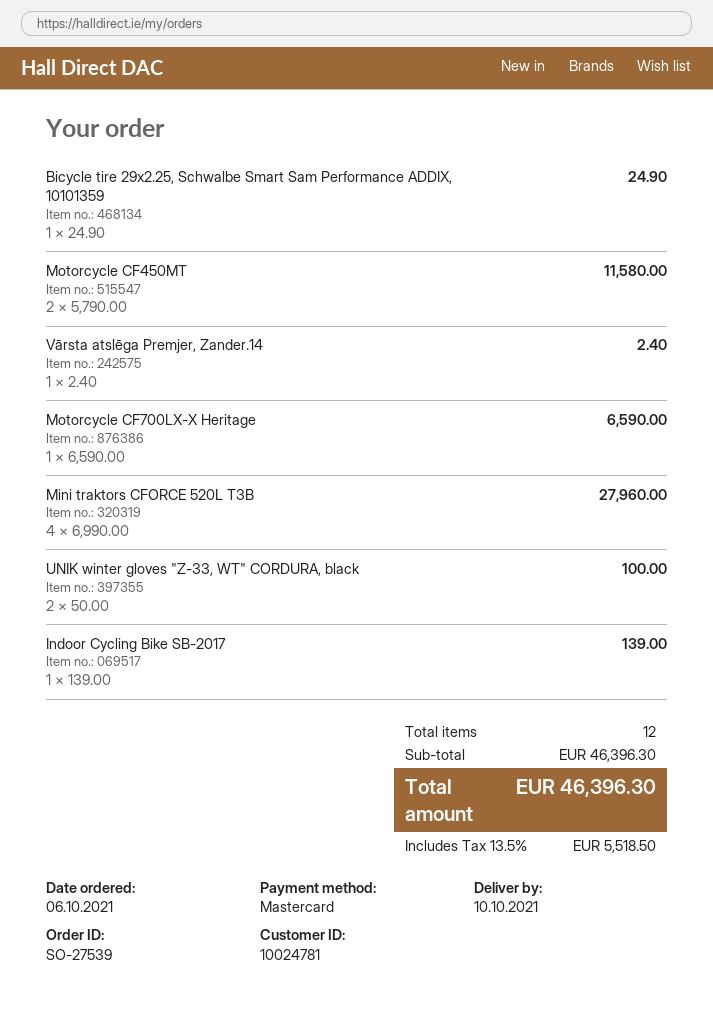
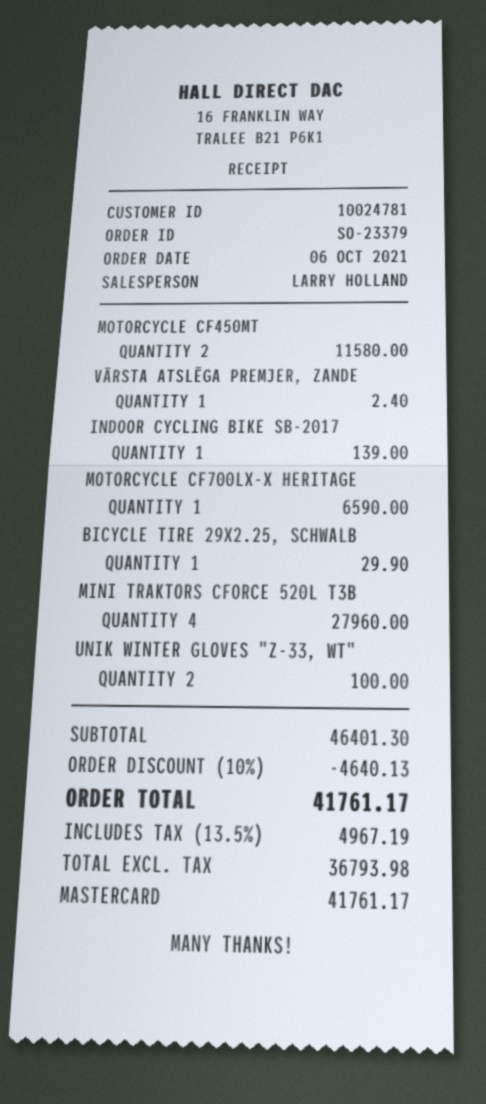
order number: SO-27539 -> SO-23379
Bicycle tire 29x2.25, Schwalbe Smart Sam Performance ADDIX, 10101359: 1 for 24.90 -> 1 for 29.90
subtotal: 46396.30 -> 46401.30
discount: none -> 10% = 4640.13
tax: 13.5% = 5518.50 -> 13.5% = 4967.19
total: 46396.30 -> 41761.17

